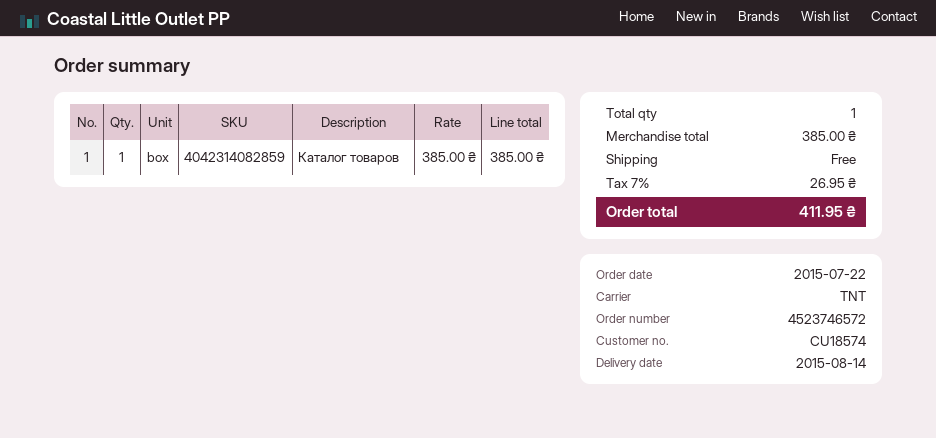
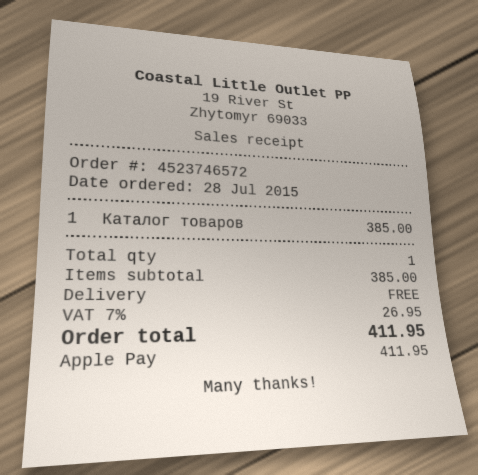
order date: 2015-07-22 -> 2015-07-28

